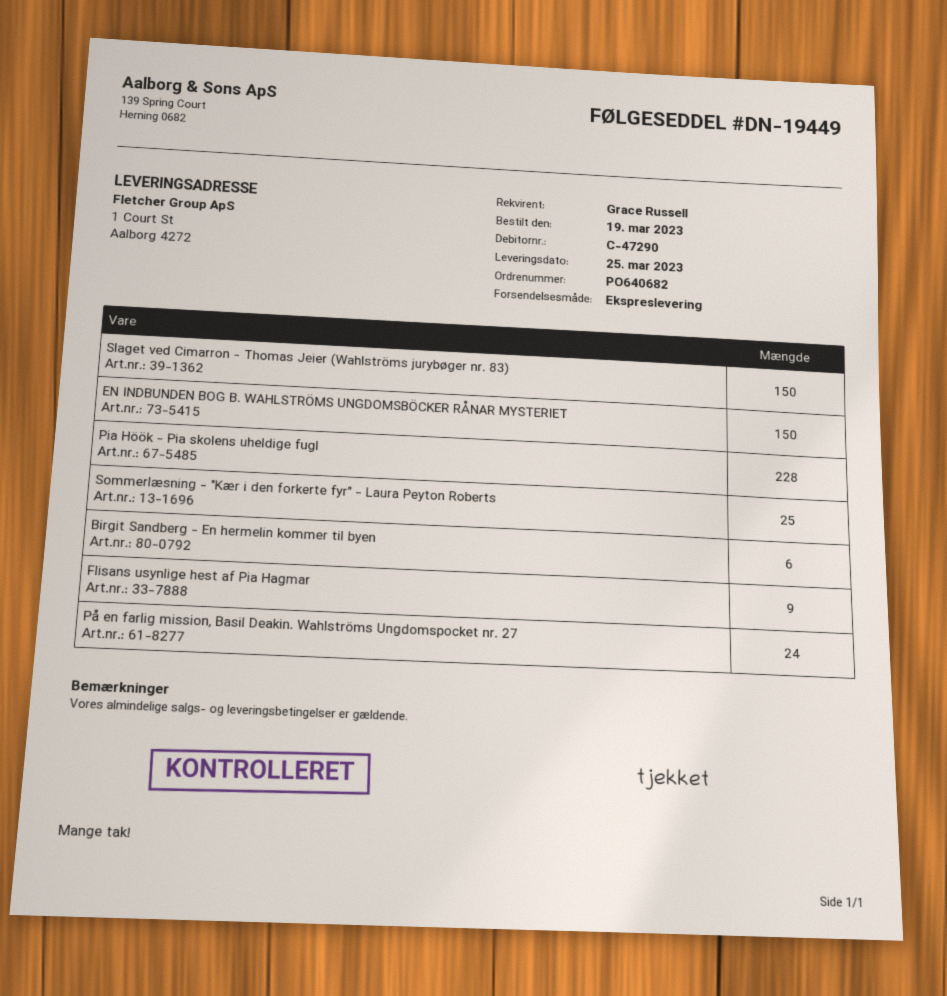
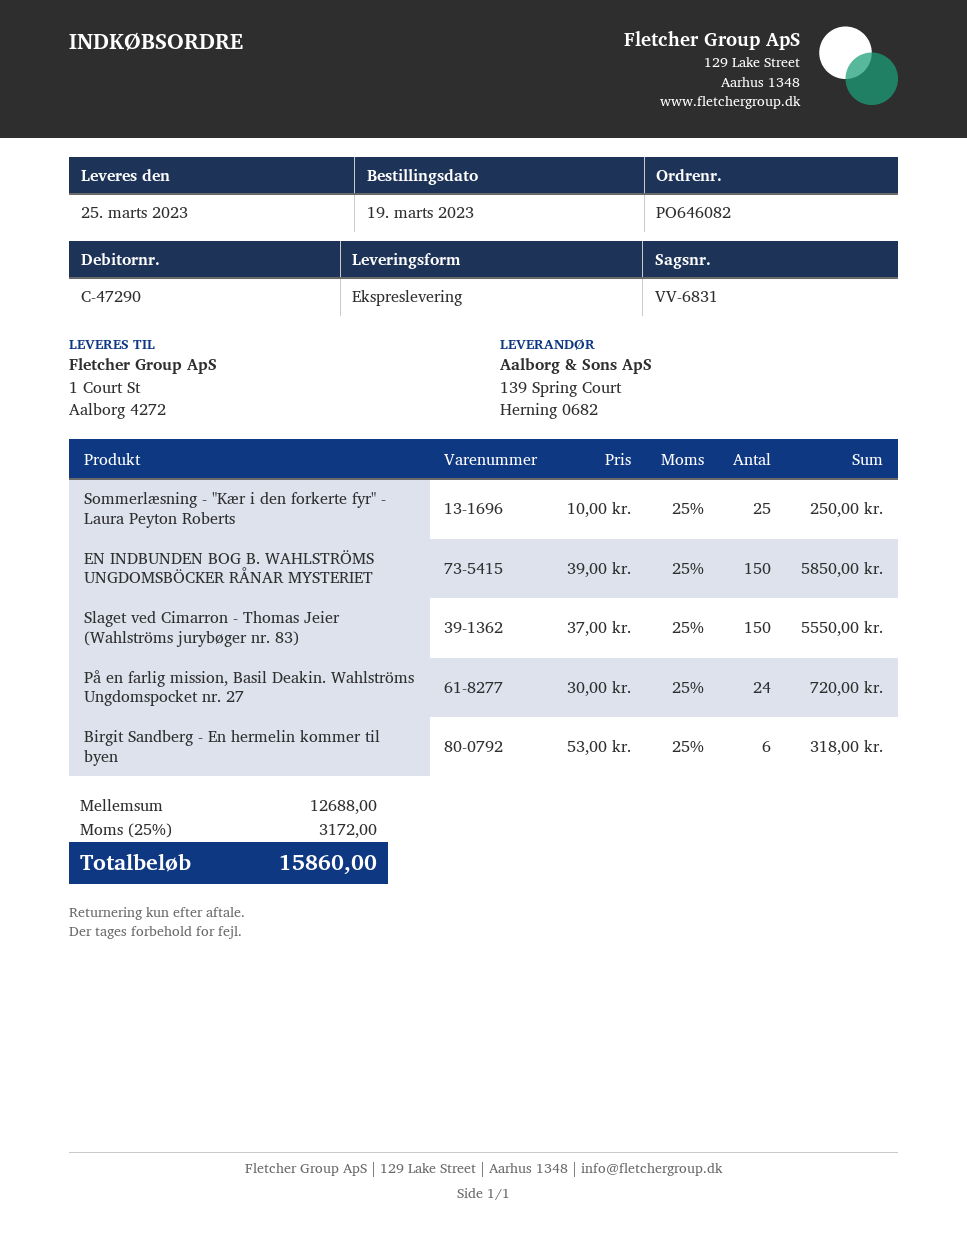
order number: PO640682 -> PO646082
Pia Höök - Pia skolens uheldige fugl: 228 -> none
Flisans usynlige hest af Pia Hagmar: 9 -> none

